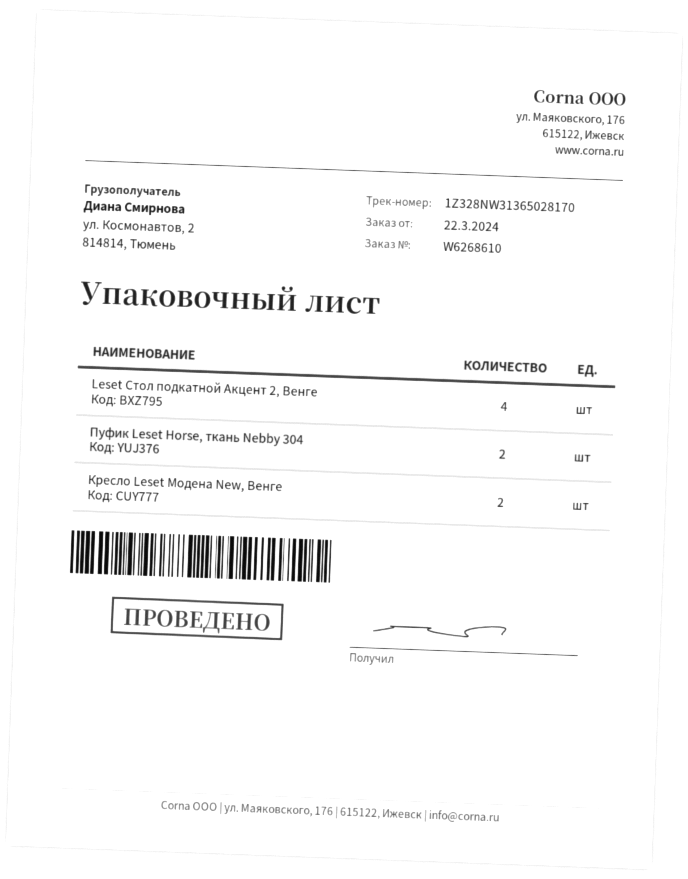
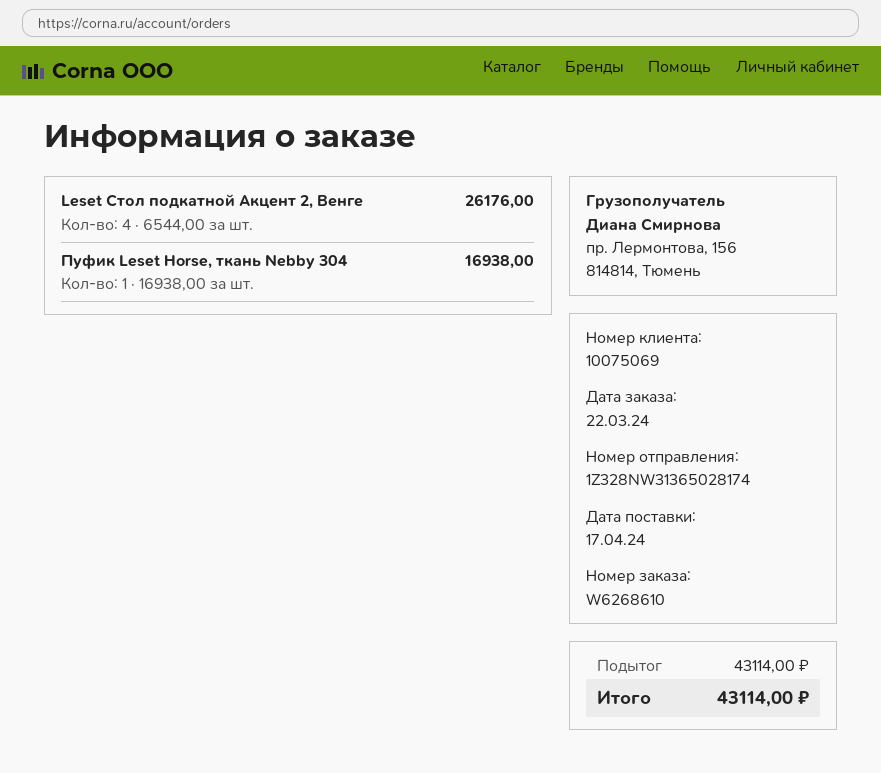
tracking number: 1Z328NW31365028170 -> 1Z328NW31365028174
ship to: ул. Космонавтов, 2, 814814, Тюмень -> пр. Лермонтова, 156, 814814, Тюмень
Пуфик Leset Horse, ткань Nebby 304: 2 -> 1
Кресло Leset Модена New, Венге: 2 -> none

